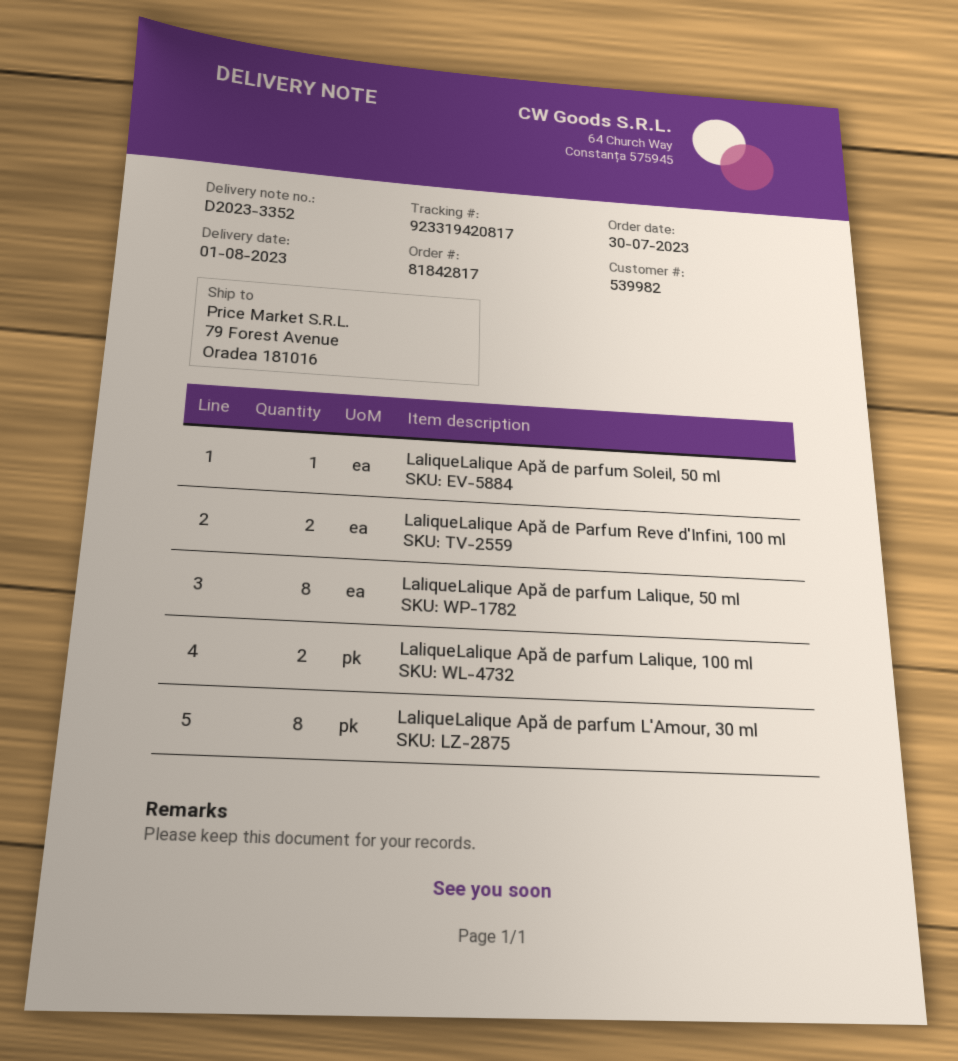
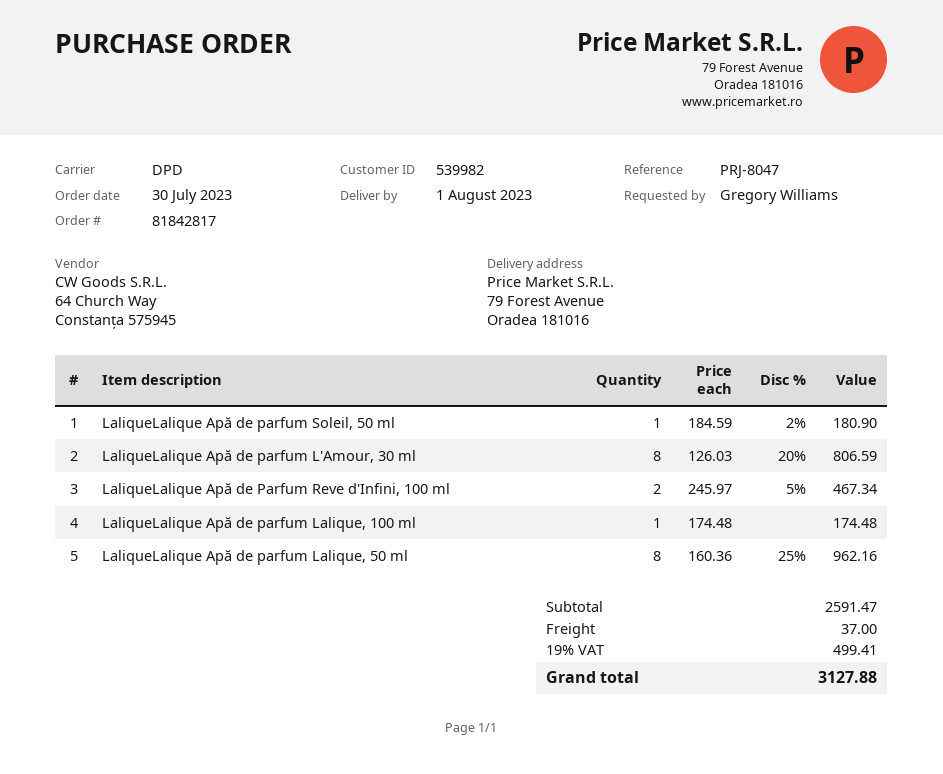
LaliqueLalique Apă de parfum Lalique, 100 ml: 2 -> 1

